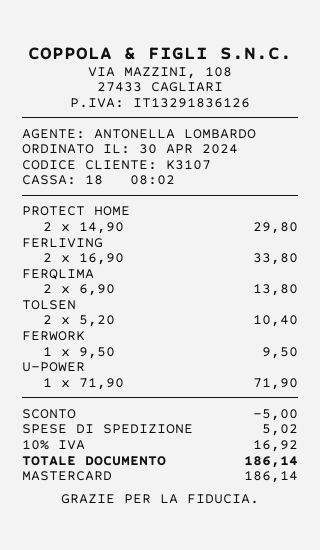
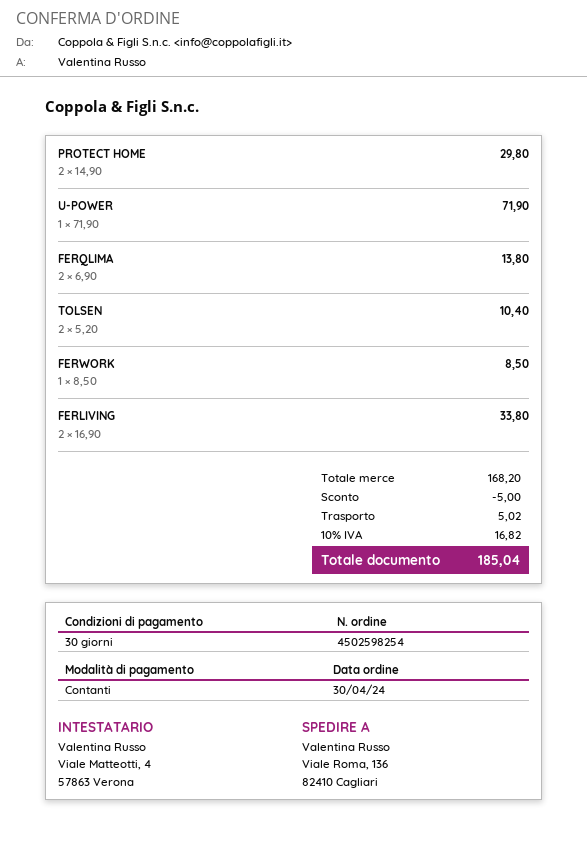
payment method: Mastercard -> cash
FERWORK: 1 x 9.50 = 9.50 -> 1 x 8.50 = 8.50
tax: 10% = 16.92 -> 10% = 16.82
total: 186.14 -> 185.04

